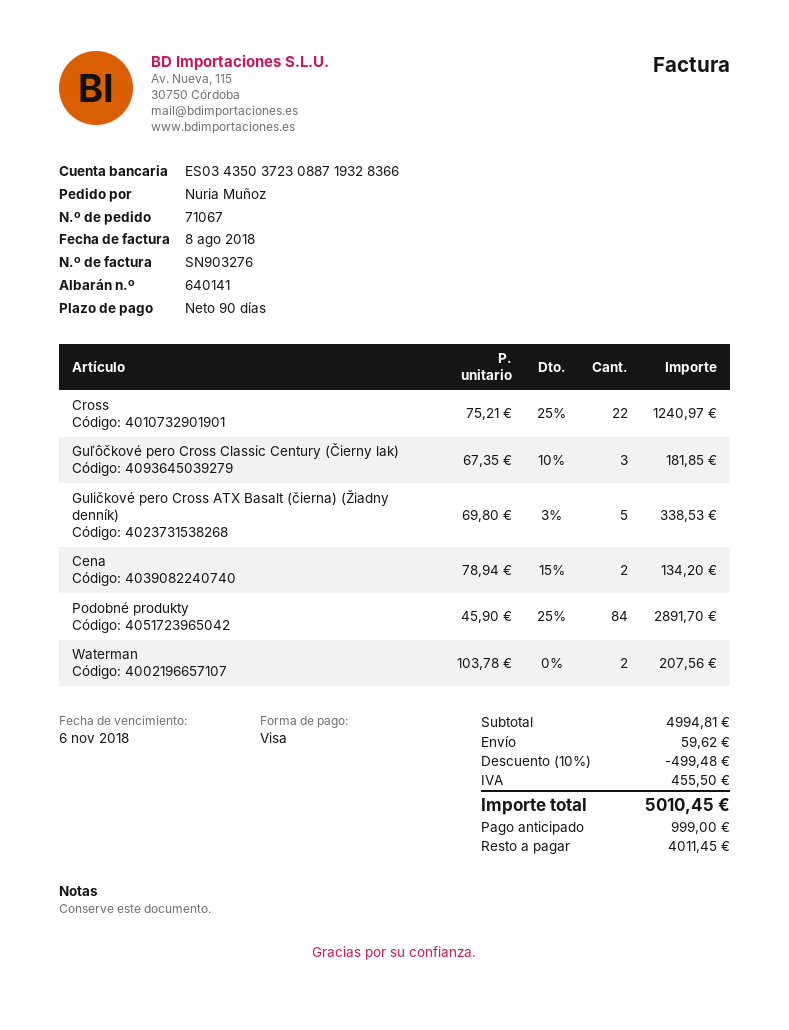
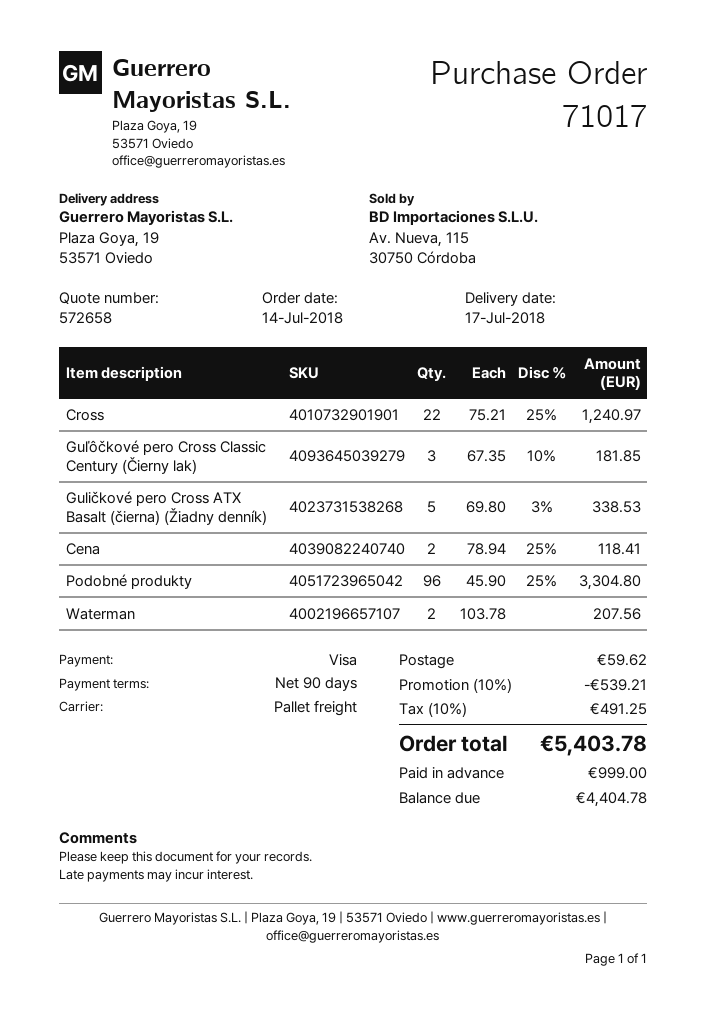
order number: 71067 -> 71017
Cena: 2 x 78.94 - 15% = 134.20 -> 2 x 78.94 - 25% = 118.41
Podobné produkty: 84 x 45.90 - 25% = 2891.70 -> 96 x 45.90 - 25% = 3304.80
discount: 10% = 499.48 -> 10% = 539.21
tax: 455.50 -> 491.25
total: 5010.45 -> 5403.78
balance: 4011.45 -> 4404.78

